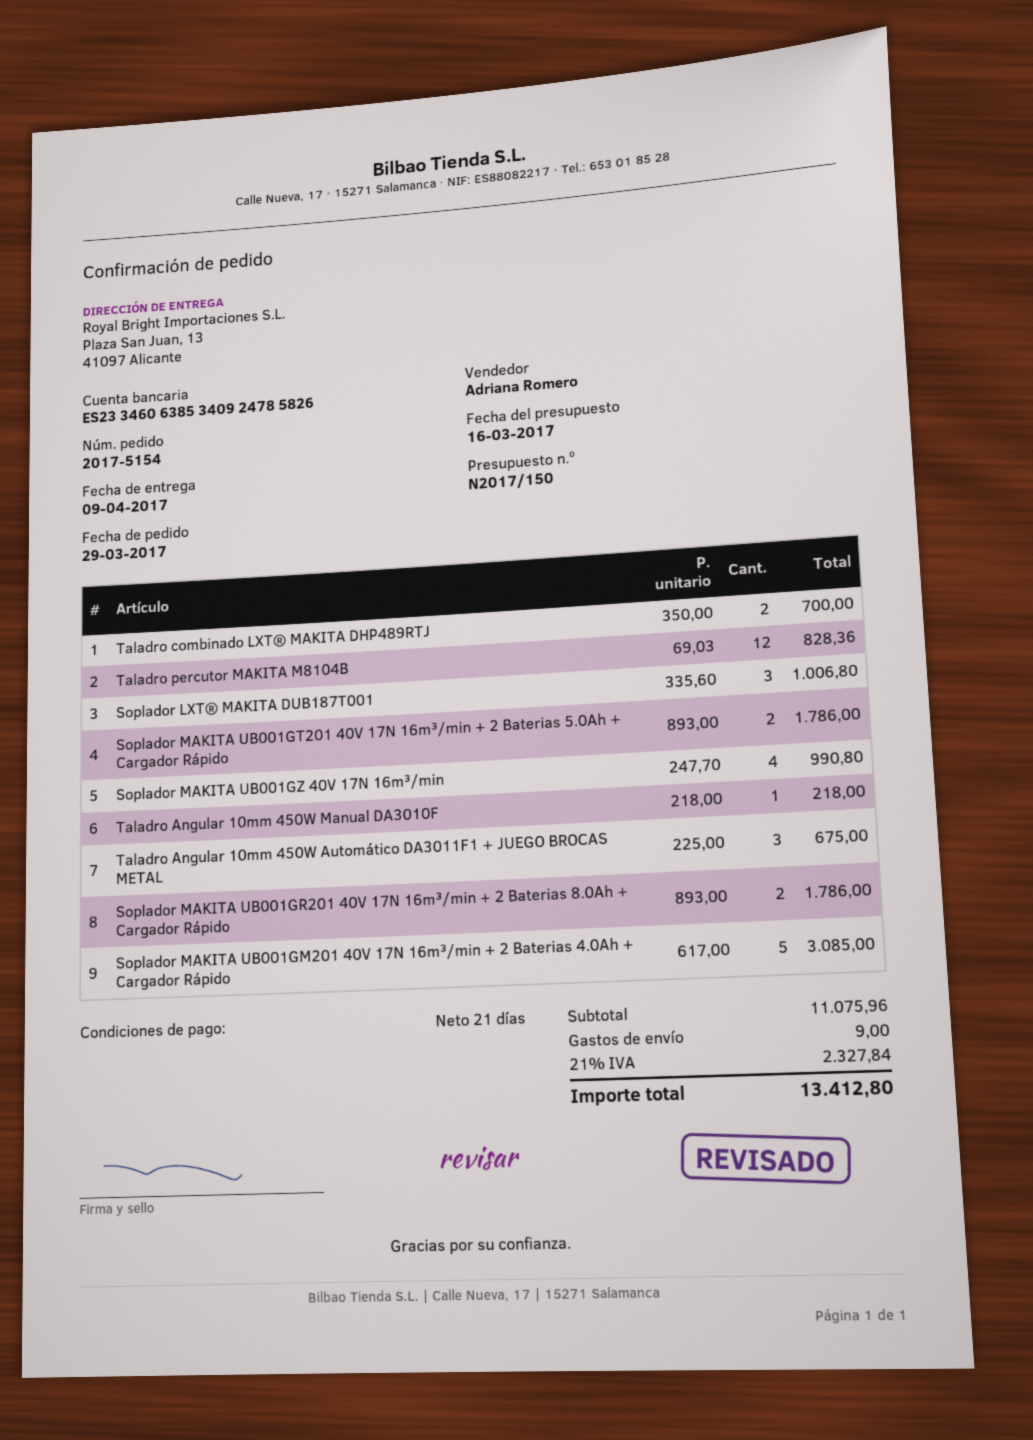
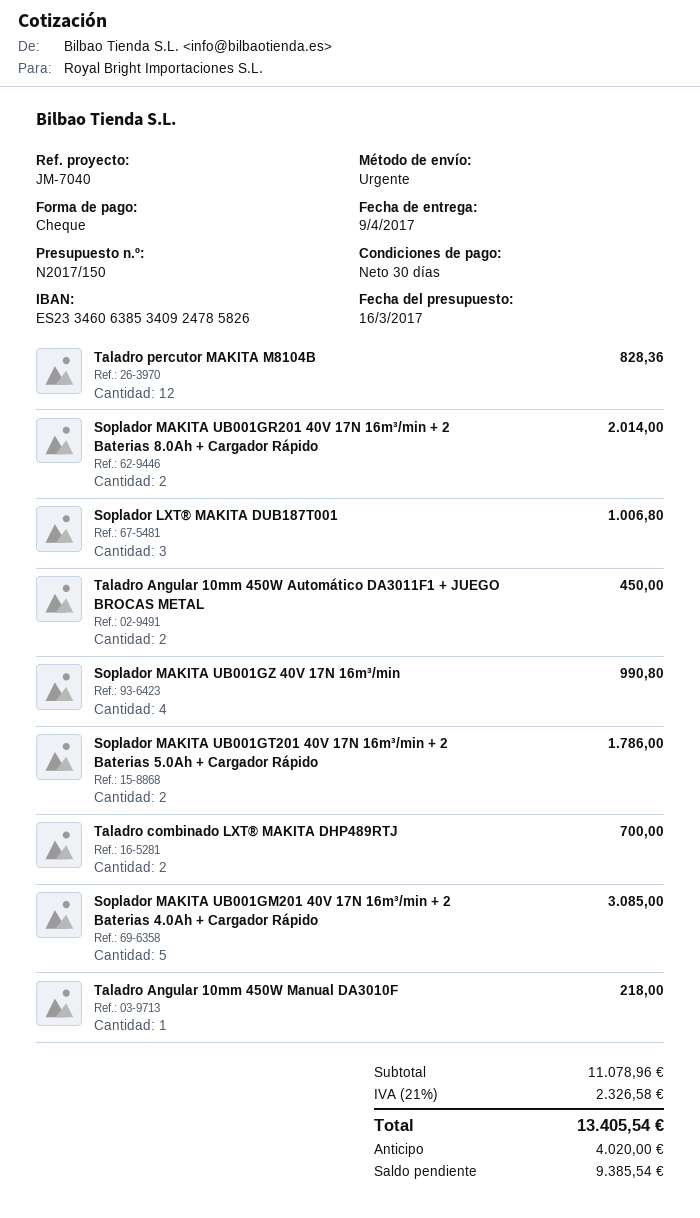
payment terms: 21 days -> 30 days
Taladro Angular 10mm 450W Automático DA3011F1 + JUEGO BROCAS METAL: 3 for 675.00 -> 2 for 450.00
Soplador MAKITA UB001GR201 40V 17N 16m³/min + 2 Baterias 8.0Ah + Cargador Rápido: 2 for 1786.00 -> 2 for 2014.00
subtotal: 11075.96 -> 11078.96
shipping: 9.00 -> none
tax: 21% = 2327.84 -> 21% = 2326.58
total: 13412.80 -> 13405.54

